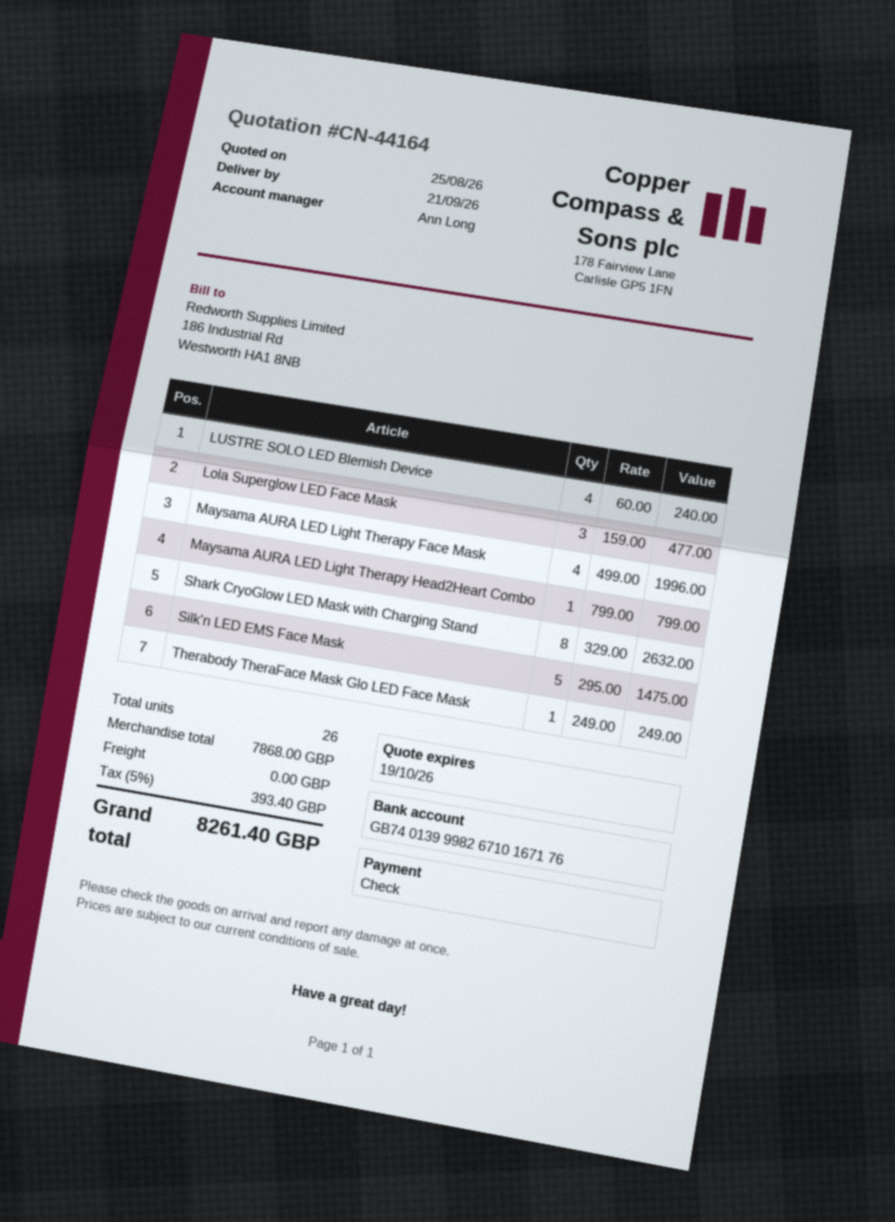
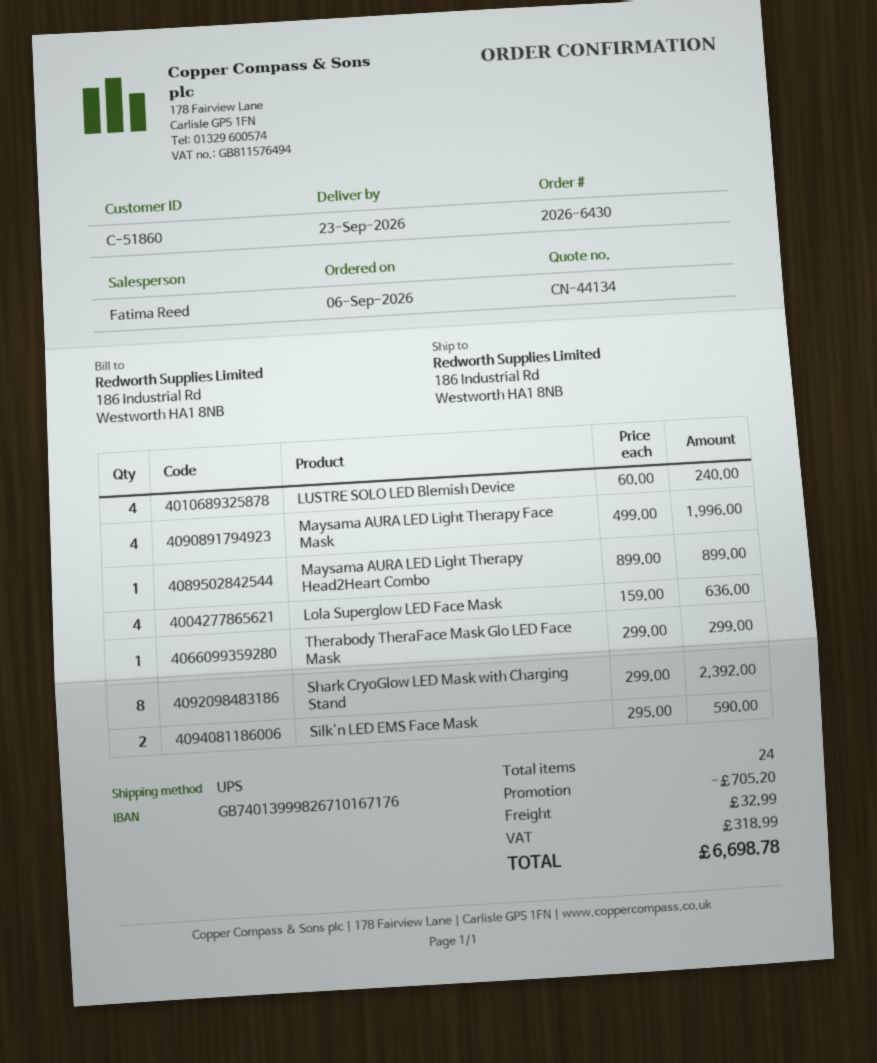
quote number: CN-44164 -> CN-44134
delivery date: 2026-09-21 -> 2026-09-23
sales rep: Ann Long -> Fatima Reed
Lola Superglow LED Face Mask: 3 x 159.00 = 477.00 -> 4 x 159.00 = 636.00
Maysama AURA LED Light Therapy Head2Heart Combo: 1 x 799.00 = 799.00 -> 1 x 899.00 = 899.00
Shark CryoGlow LED Mask with Charging Stand: 8 x 329.00 = 2632.00 -> 8 x 299.00 = 2392.00
Silk'n LED EMS Face Mask: 5 x 295.00 = 1475.00 -> 2 x 295.00 = 590.00
Therabody TheraFace Mask Glo LED Face Mask: 1 x 249.00 = 249.00 -> 1 x 299.00 = 299.00
total quantity: 26 -> 24
discount: none -> 705.20
shipping: 0.00 -> 32.99
tax: 393.40 -> 318.99
total: 8261.40 -> 6698.78

